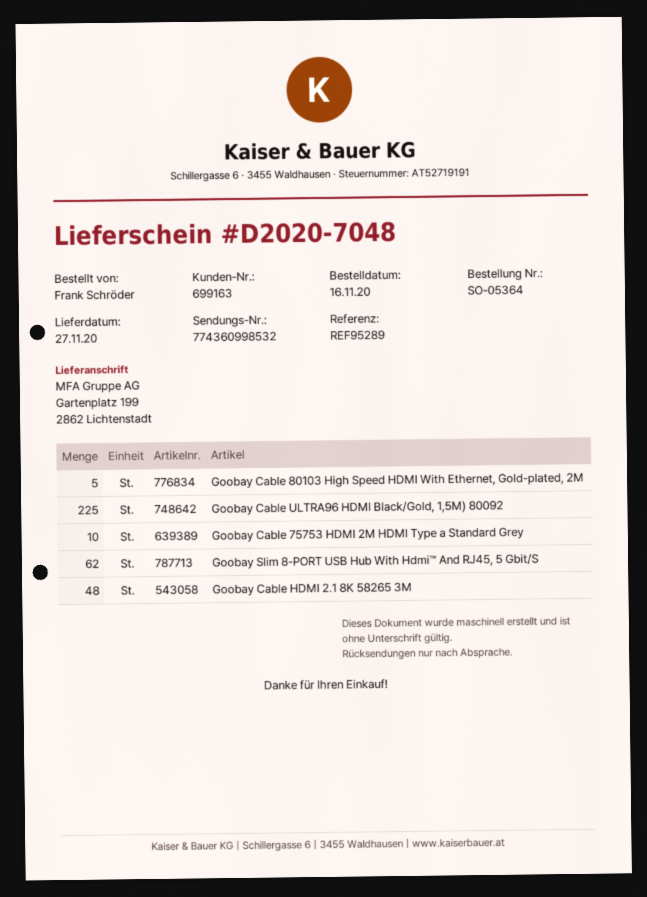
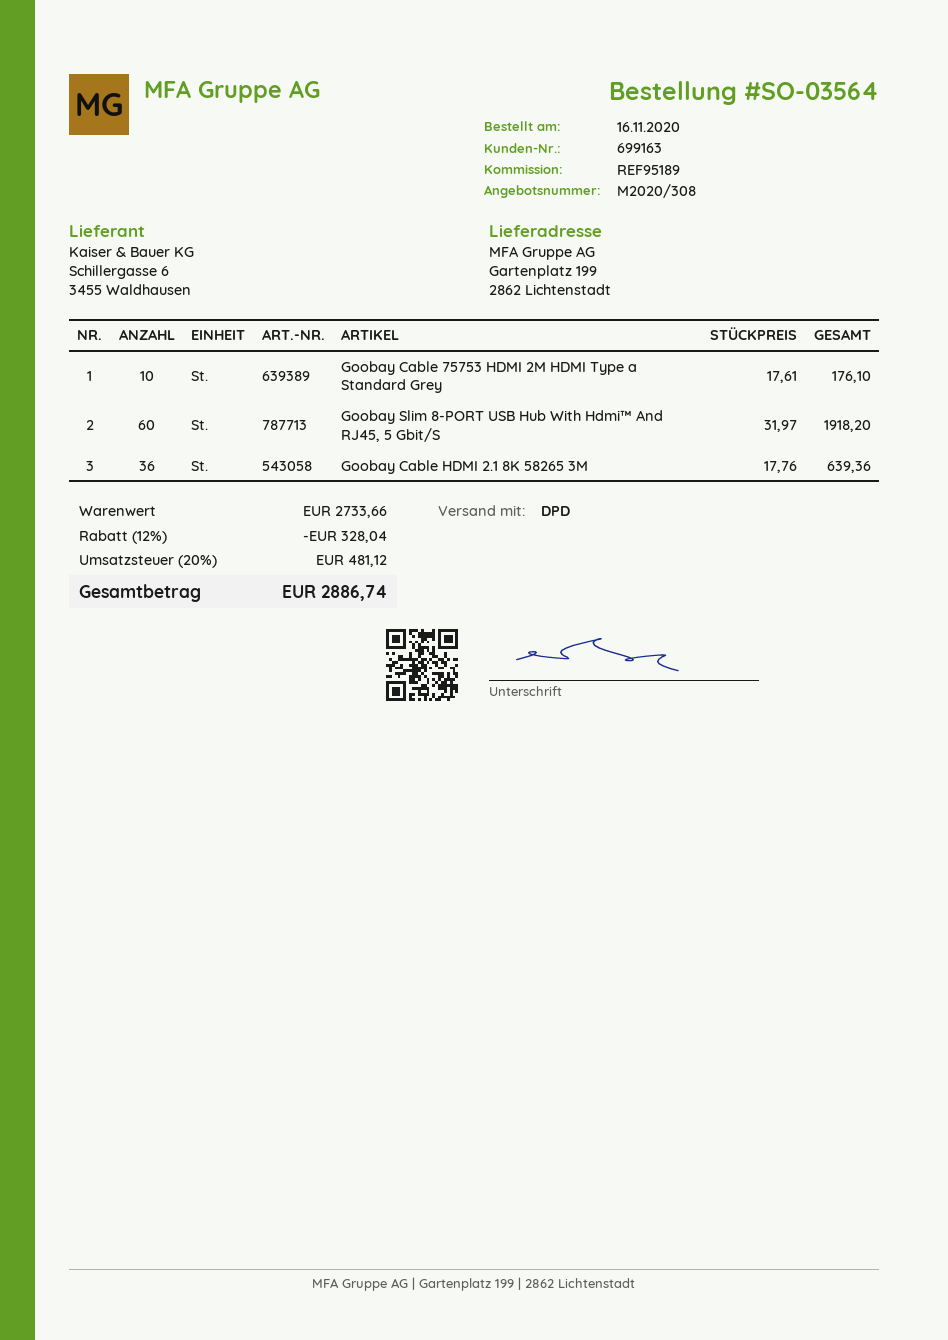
order number: SO-05364 -> SO-03564
reference: REF95289 -> REF95189
Goobay Cable 80103 High Speed HDMI With Ethernet, Gold-plated, 2M: 5 -> none
Goobay Cable ULTRA96 HDMI Black/Gold, 1,5M) 80092: 225 -> none
Goobay Slim 8-PORT USB Hub With Hdmi™ And RJ45, 5 Gbit/S: 62 -> 60
Goobay Cable HDMI 2.1 8K 58265 3M: 48 -> 36

